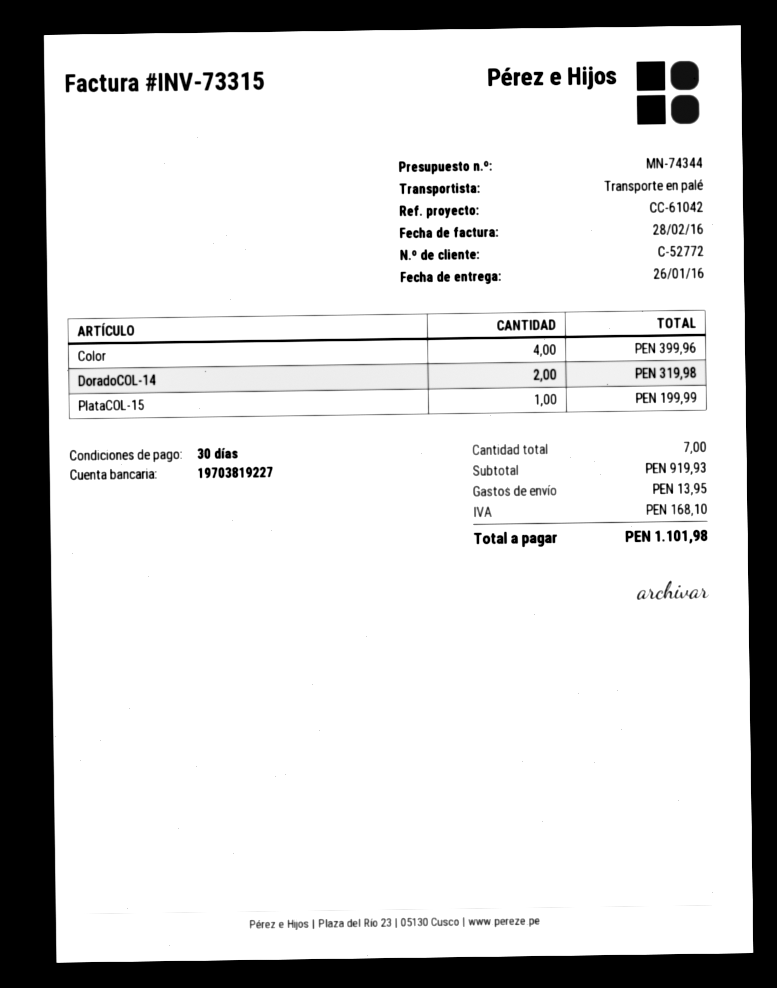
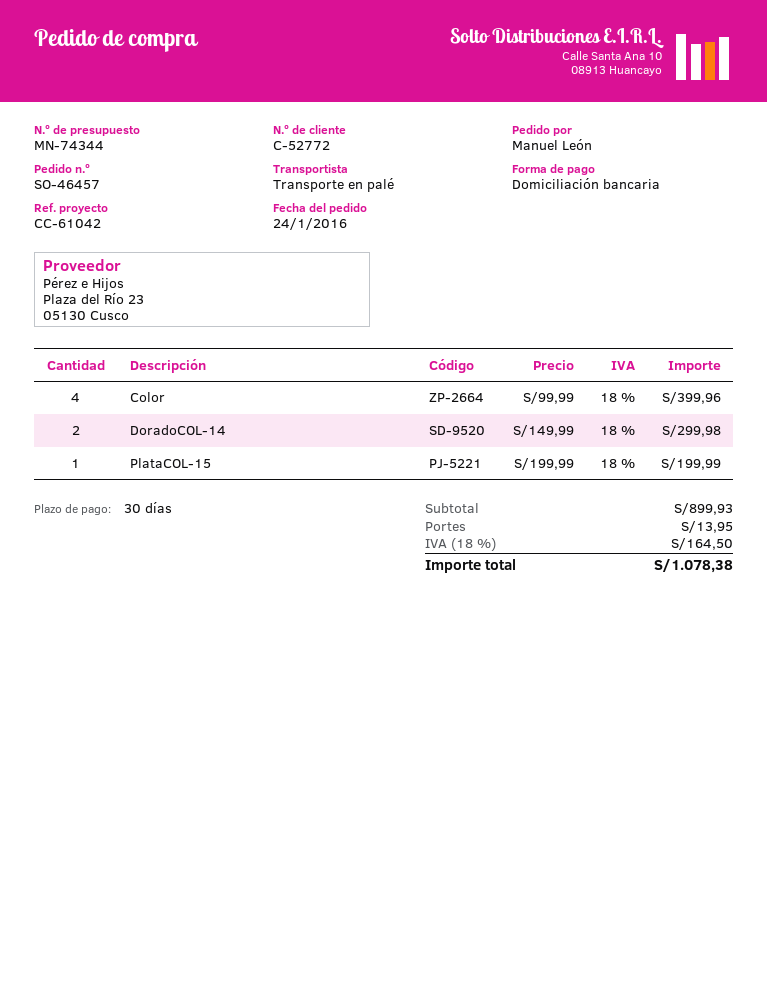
DoradoCOL-14: 2 for 319.98 -> 2 for 299.98
subtotal: 919.93 -> 899.93
tax: 168.10 -> 164.50
total: 1101.98 -> 1078.38

